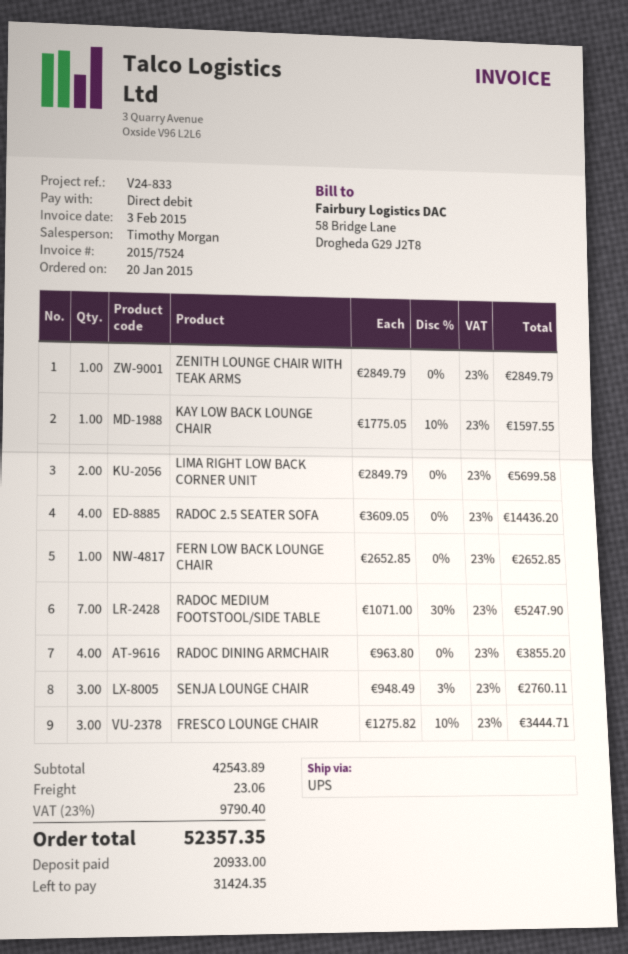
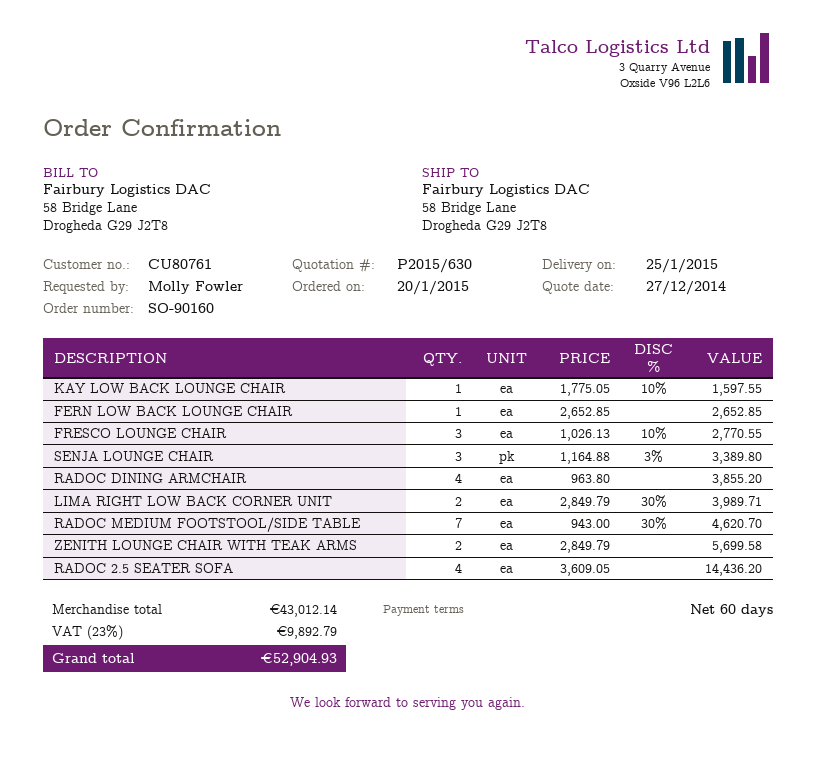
ZENITH LOUNGE CHAIR WITH TEAK ARMS: 1 x 2849.79 = 2849.79 -> 2 x 2849.79 = 5699.58
LIMA RIGHT LOW BACK CORNER UNIT: 2 x 2849.79 = 5699.58 -> 2 x 2849.79 - 30% = 3989.71
RADOC MEDIUM FOOTSTOOL/SIDE TABLE: 7 x 1071.00 - 30% = 5247.90 -> 7 x 943.00 - 30% = 4620.70
SENJA LOUNGE CHAIR: 3 x 948.49 - 3% = 2760.11 -> 3 x 1164.88 - 3% = 3389.80
FRESCO LOUNGE CHAIR: 3 x 1275.82 - 10% = 3444.71 -> 3 x 1026.13 - 10% = 2770.55
subtotal: 42543.89 -> 43012.14
shipping: 23.06 -> none
tax: 23% = 9790.40 -> 23% = 9892.79
total: 52357.35 -> 52904.93

